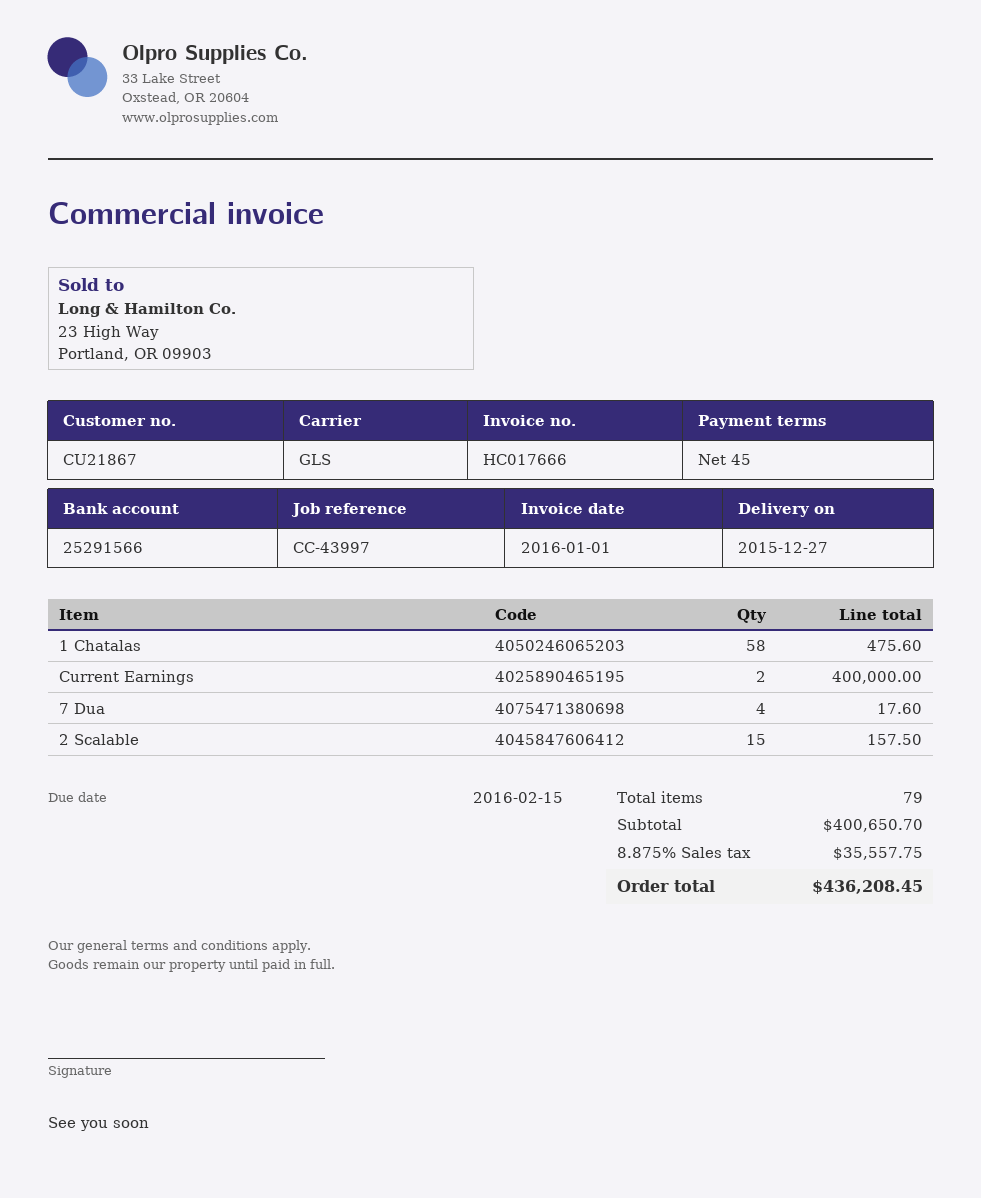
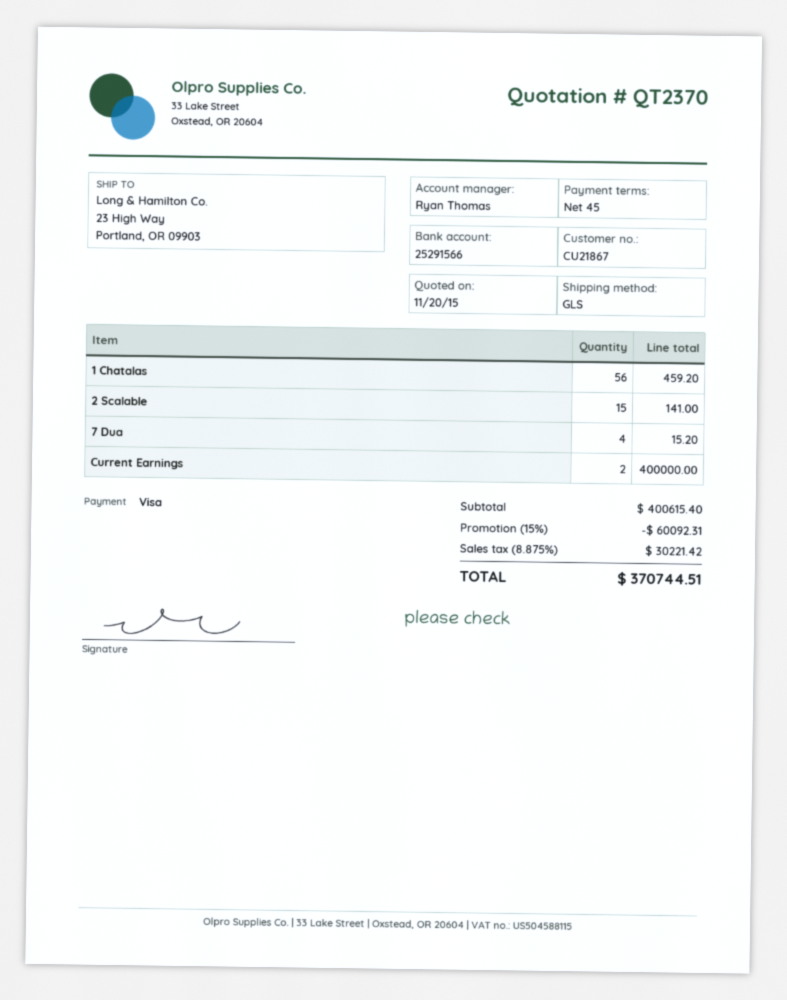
1 Chatalas: 58 for 475.60 -> 56 for 459.20
7 Dua: 4 for 17.60 -> 4 for 15.20
2 Scalable: 15 for 157.50 -> 15 for 141.00
subtotal: 400650.70 -> 400615.40
discount: none -> 15% = 60092.31
tax: 8.875% = 35557.75 -> 8.875% = 30221.42
total: 436208.45 -> 370744.51

